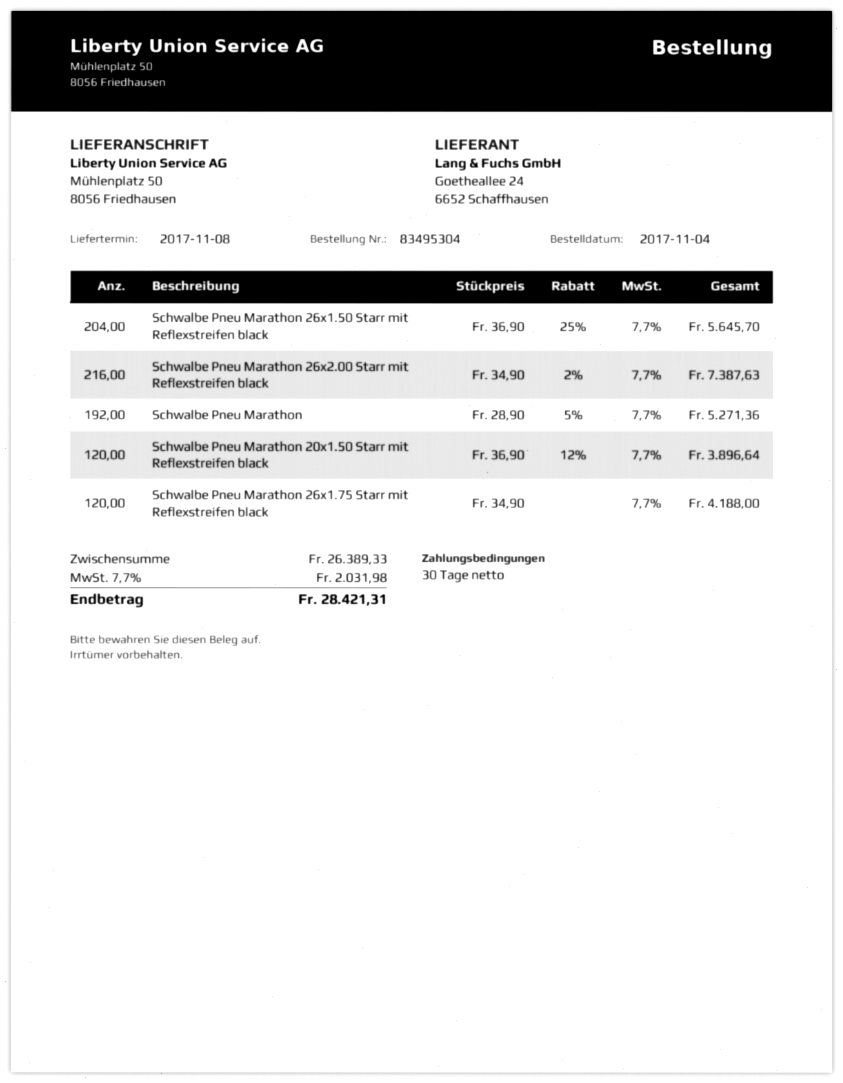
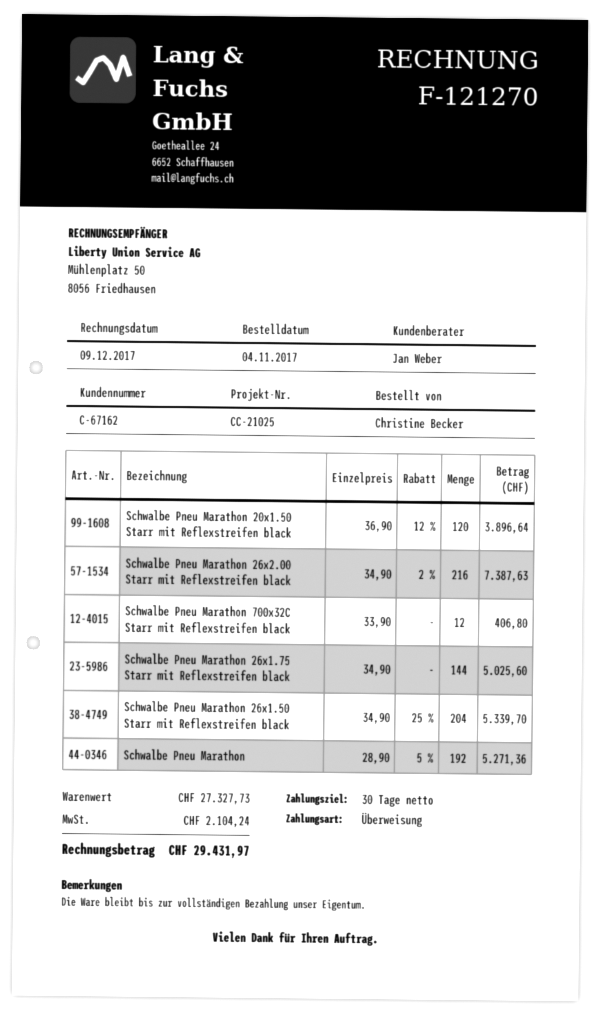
Schwalbe Pneu Marathon 26x1.50 Starr mit Reflexstreifen black: 204 x 36.90 - 25% = 5645.70 -> 204 x 34.90 - 25% = 5339.70
Schwalbe Pneu Marathon 26x1.75 Starr mit Reflexstreifen black: 120 x 34.90 = 4188.00 -> 144 x 34.90 = 5025.60
Schwalbe Pneu Marathon 700x32C Starr mit Reflexstreifen black: none -> 12 x 33.90 = 406.80
subtotal: 26389.33 -> 27327.73
tax: 2031.98 -> 2104.24
total: 28421.31 -> 29431.97

